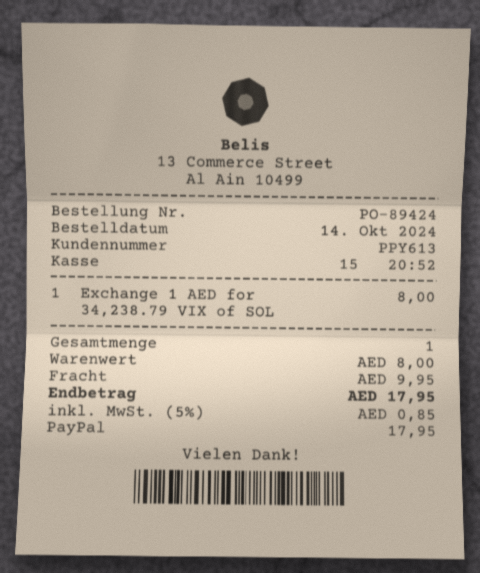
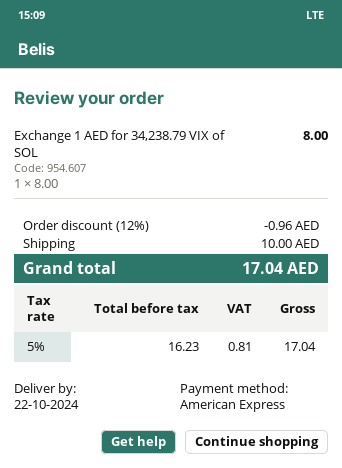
payment method: PayPal -> American Express
discount: none -> 12% = 0.96
shipping: 9.95 -> 10.00
tax: 5% = 0.85 -> 5% = 0.81
total: 17.95 -> 17.04

